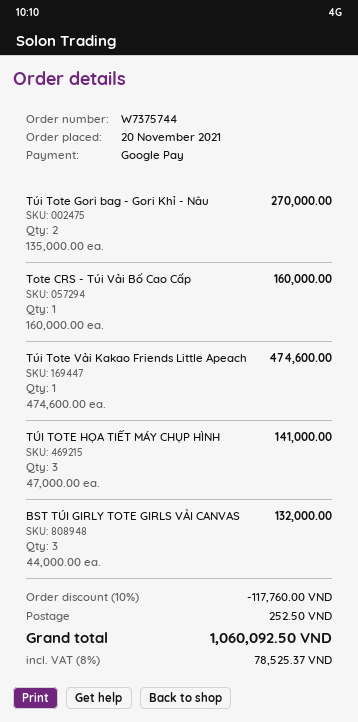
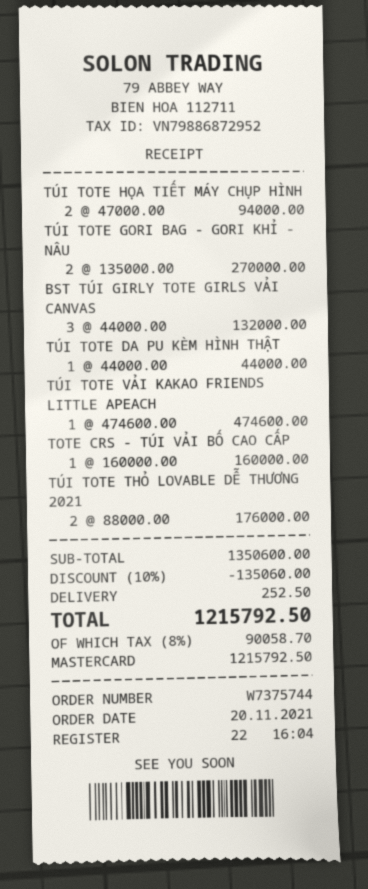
payment method: Google Pay -> Mastercard
TÚI TOTE HỌA TIẾT MÁY CHỤP HÌNH: 3 x 47000.00 = 141000.00 -> 2 x 47000.00 = 94000.00
TÚI TOTE DA PU KÈM HÌNH THẬT: none -> 1 x 44000.00 = 44000.00
TÚI TOTE THỎ LOVABLE DỄ THƯƠNG 2021: none -> 2 x 88000.00 = 176000.00
discount: 10% = 117760.00 -> 10% = 135060.00
tax: 8% = 78525.37 -> 8% = 90058.70
total: 1060092.50 -> 1215792.50

